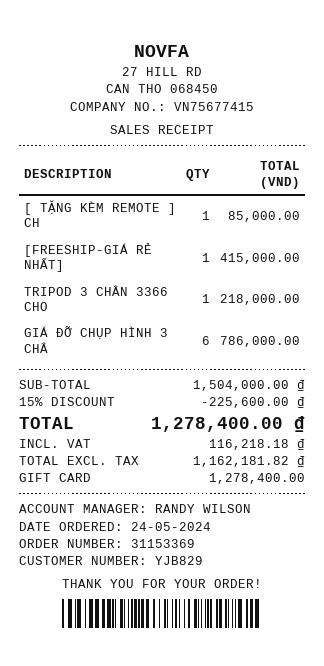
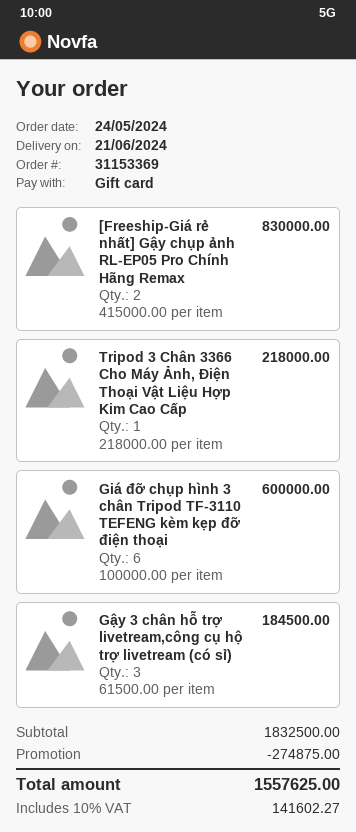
[ TẶNG KÈM REMOTE ] CH: 1 for 85000.00 -> none
[FREESHIP-GIÁ RẺ NHẤT]: 1 for 415000.00 -> 2 for 830000.00
GIÁ ĐỠ CHỤP HÌNH 3 CHÂ: 6 for 786000.00 -> 6 for 600000.00
Gậy 3 chân hỗ trợ livetream,công cụ hộ trợ livetream (có sỉ): none -> 3 for 184500.00
subtotal: 1504000.00 -> 1832500.00
discount: 225600.00 -> 274875.00
tax: 116218.18 -> 141602.27
total: 1278400.00 -> 1557625.00

